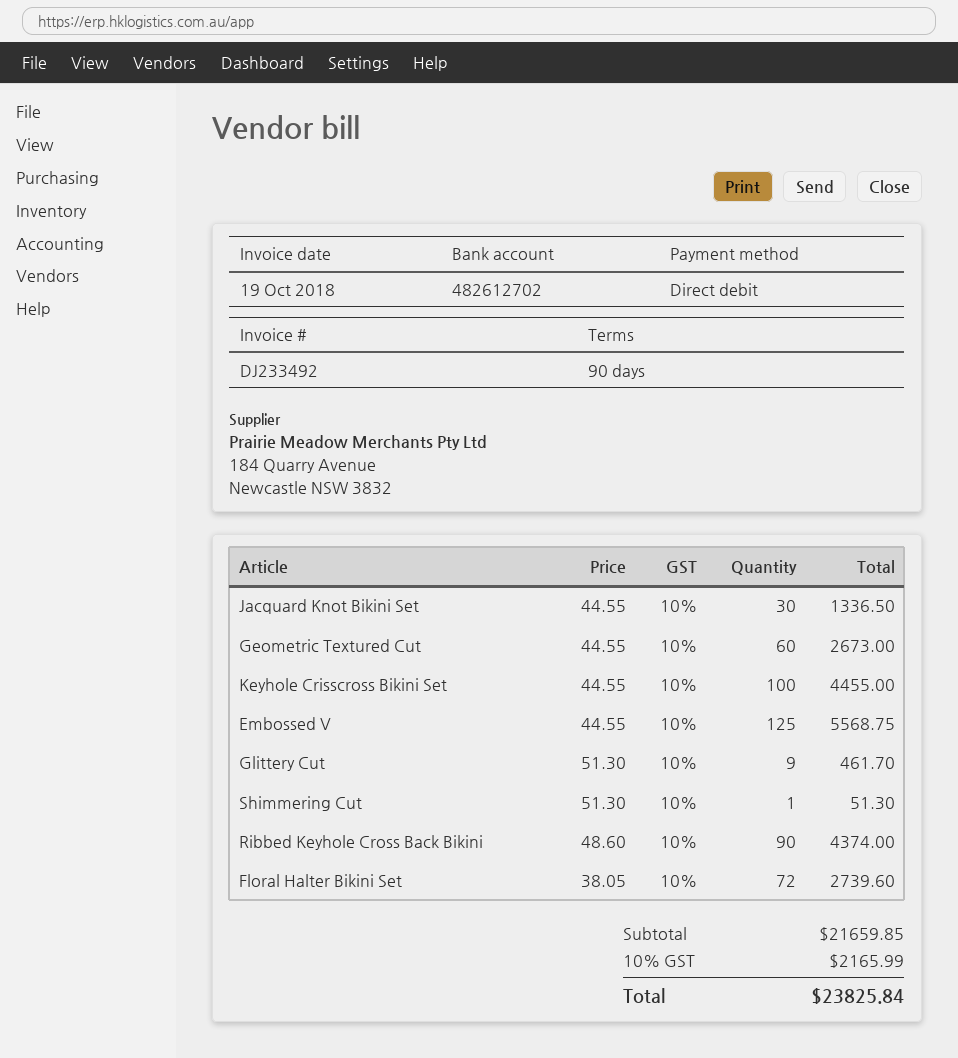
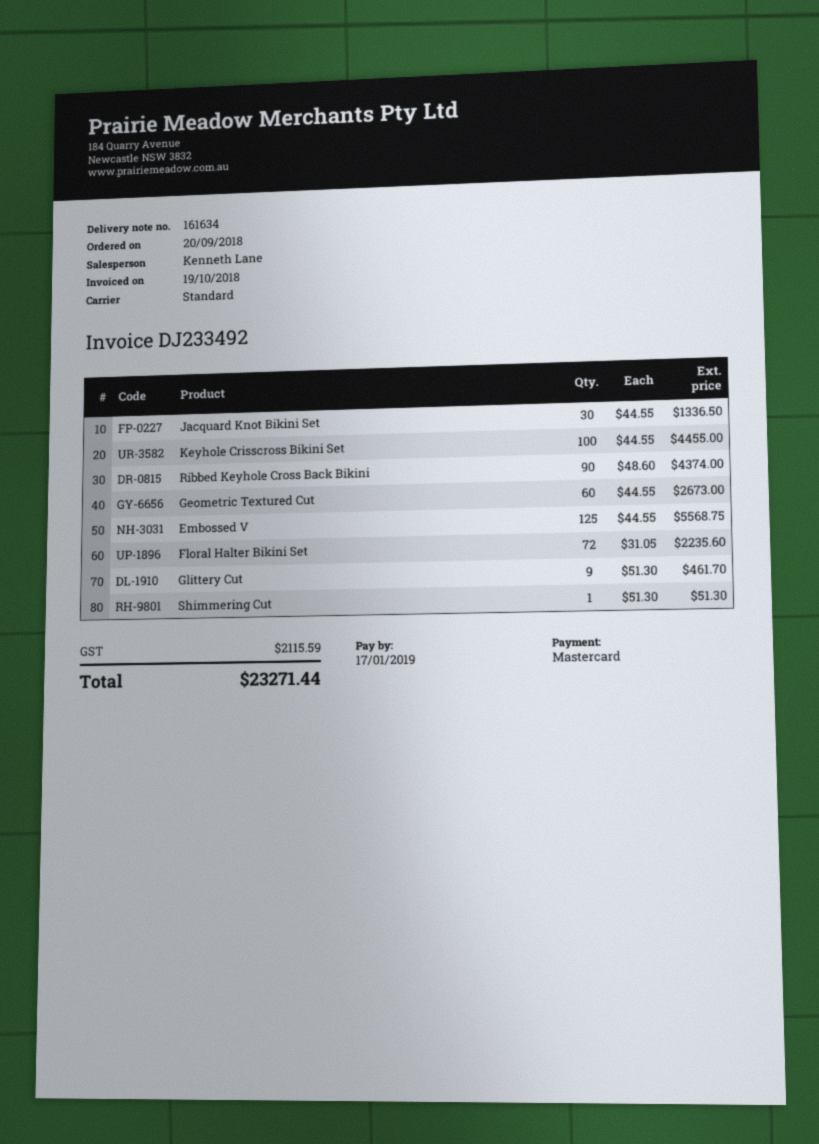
payment method: direct debit -> Mastercard
Floral Halter Bikini Set: 72 x 38.05 = 2739.60 -> 72 x 31.05 = 2235.60
tax: 2165.99 -> 2115.59
total: 23825.84 -> 23271.44

